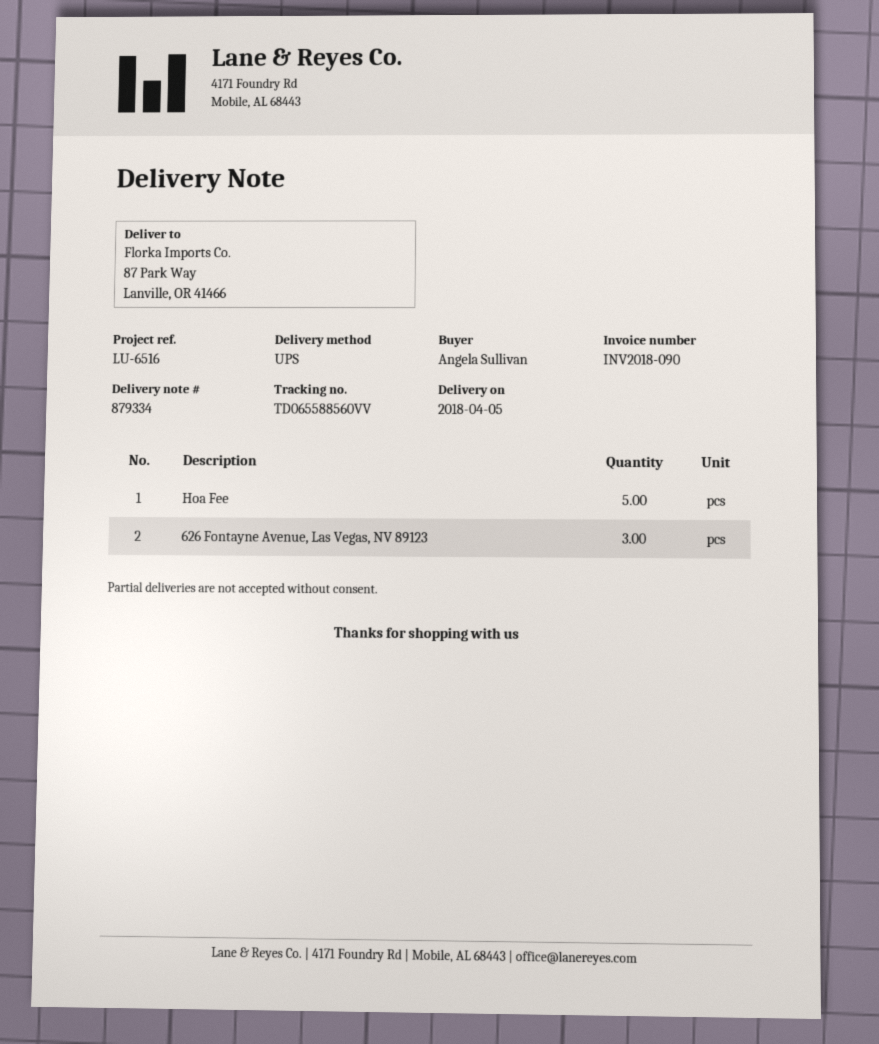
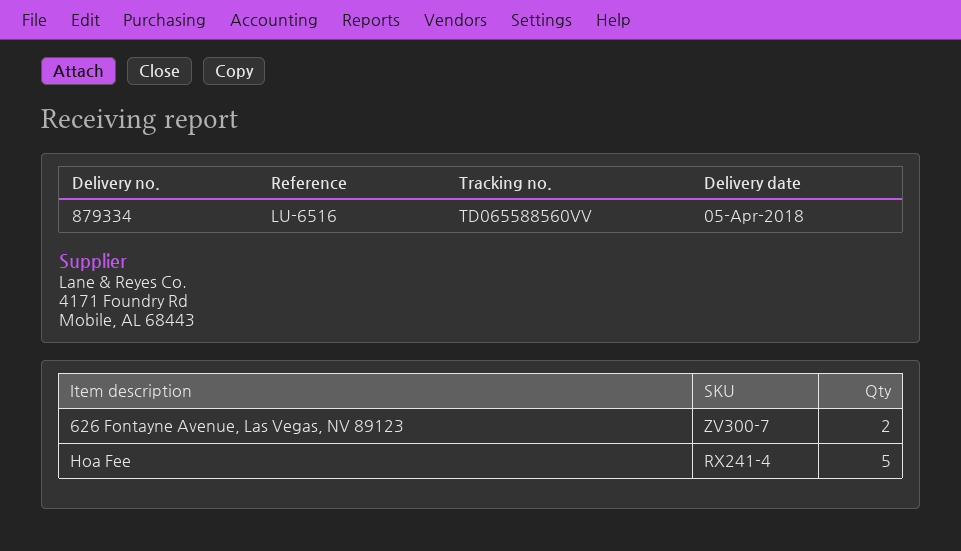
626 Fontayne Avenue, Las Vegas, NV 89123: 3 -> 2

